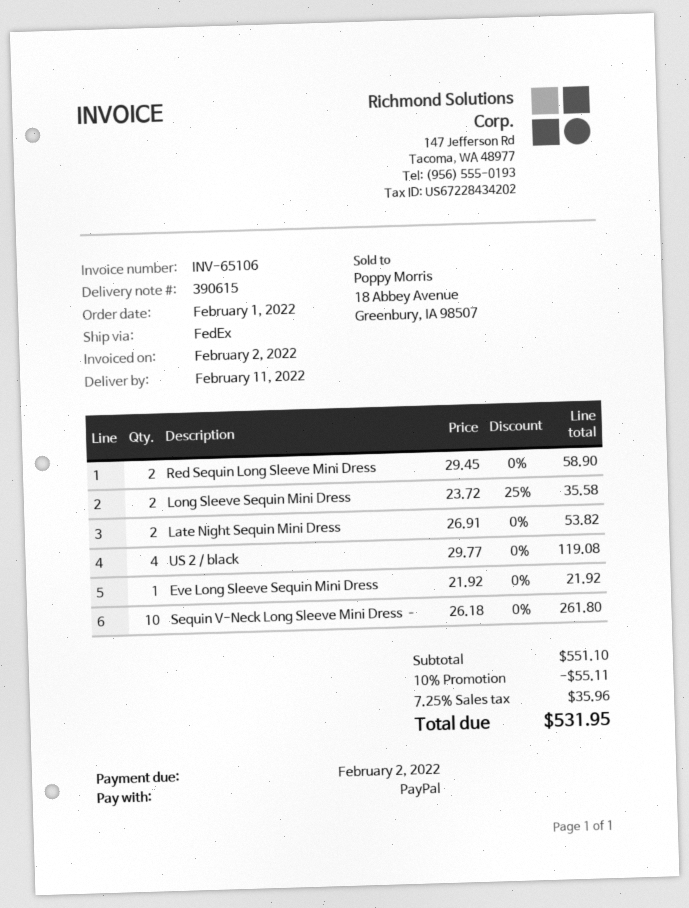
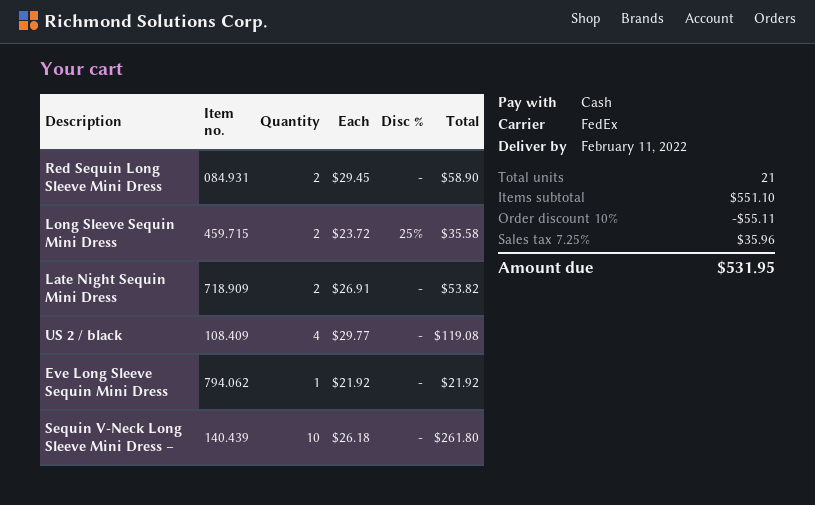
payment method: PayPal -> cash

